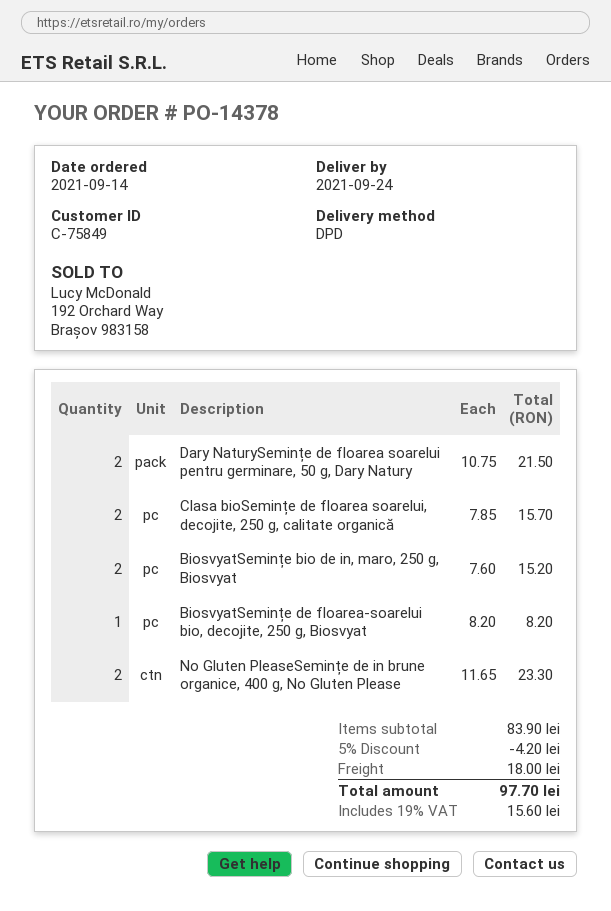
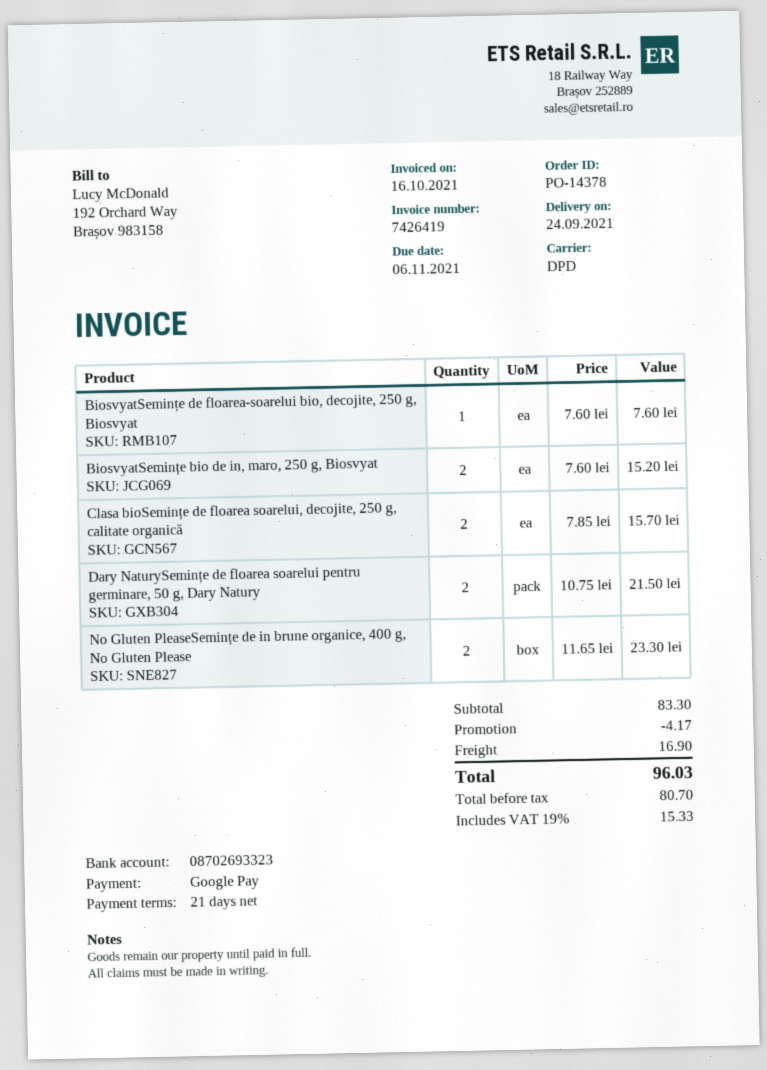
BiosvyatSemințe de floarea-soarelui bio, decojite, 250 g, Biosvyat: 1 x 8.20 = 8.20 -> 1 x 7.60 = 7.60
subtotal: 83.90 -> 83.30
discount: 4.20 -> 4.17
shipping: 18.00 -> 16.90
tax: 19% = 15.60 -> 19% = 15.33
total: 97.70 -> 96.03

